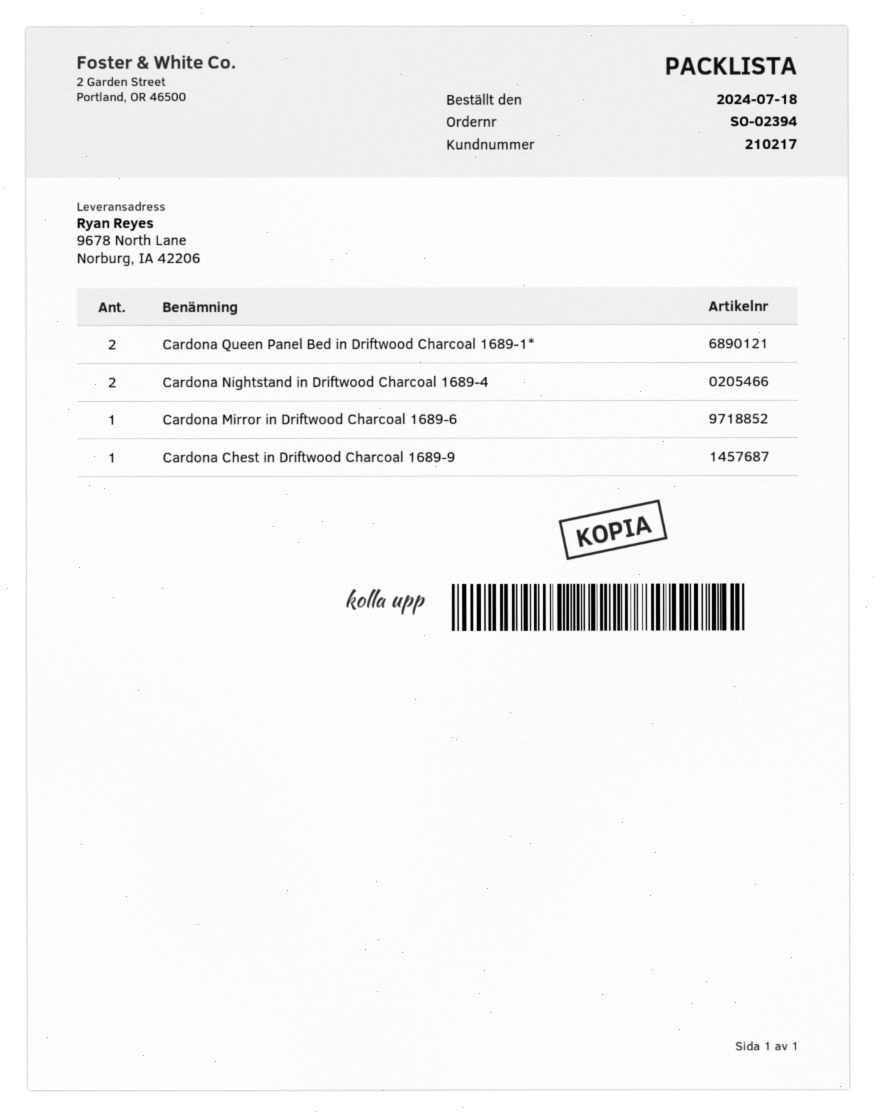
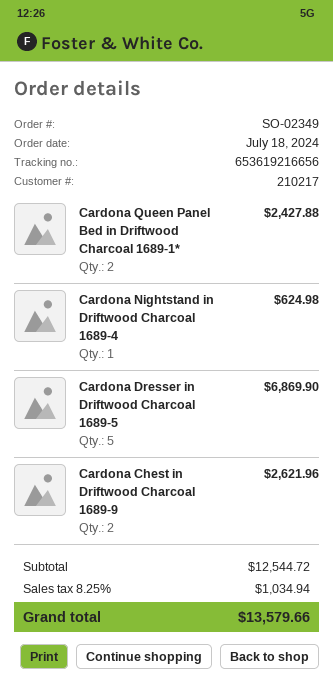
order number: SO-02394 -> SO-02349
Cardona Nightstand in Driftwood Charcoal 1689-4: 2 -> 1
Cardona Mirror in Driftwood Charcoal 1689-6: 1 -> none
Cardona Chest in Driftwood Charcoal 1689-9: 1 -> 2
Cardona Dresser in Driftwood Charcoal 1689-5: none -> 5

